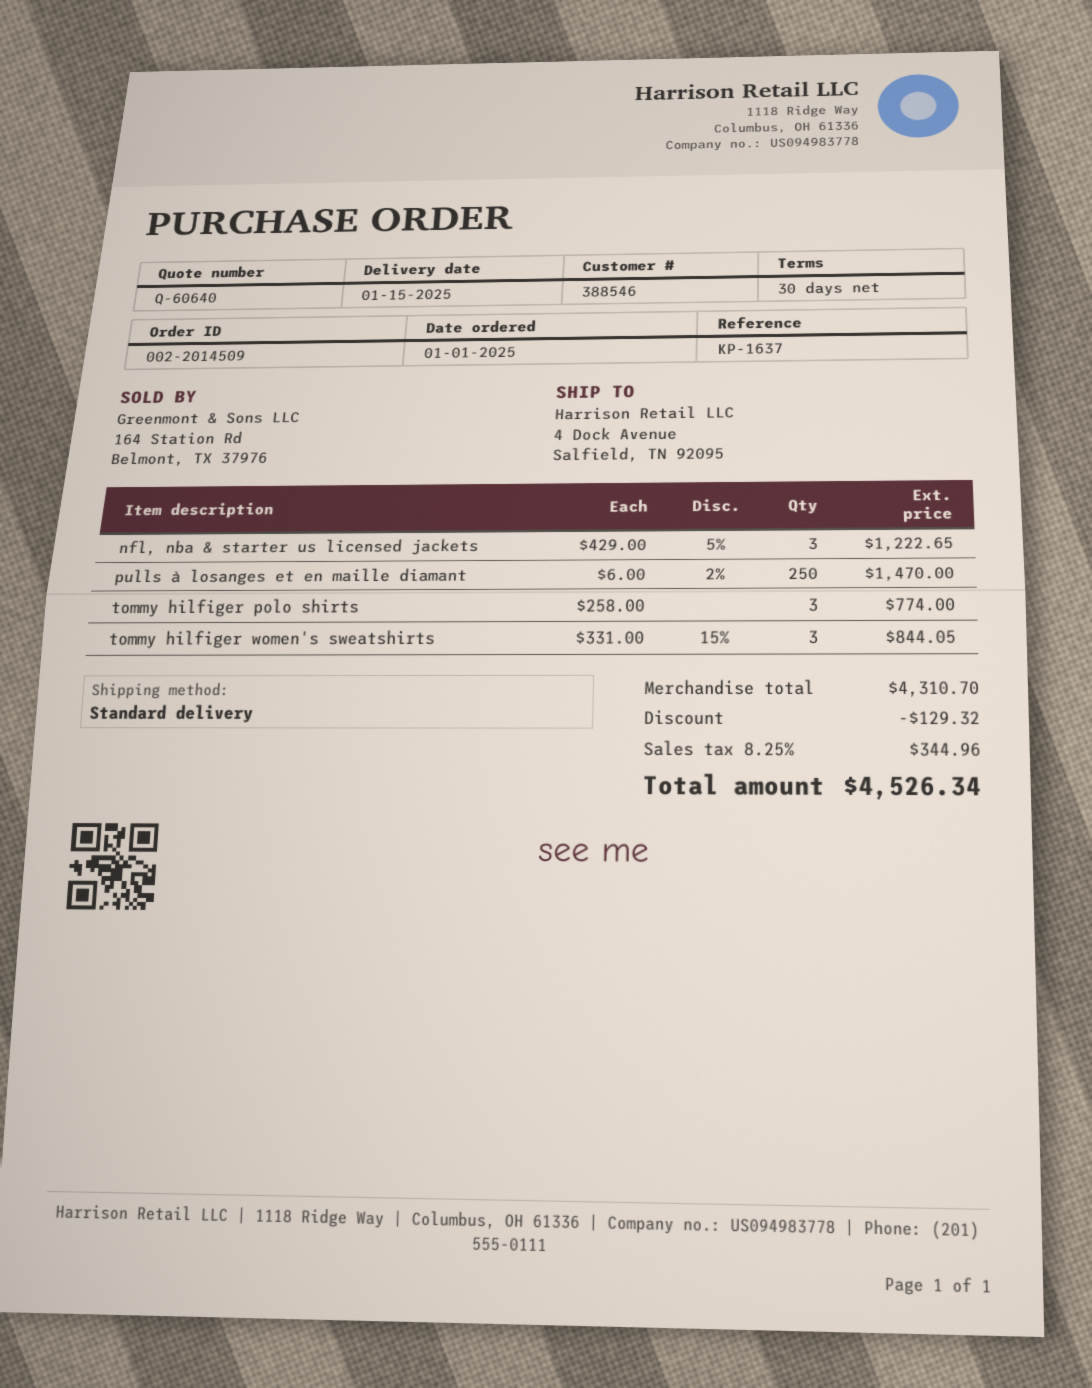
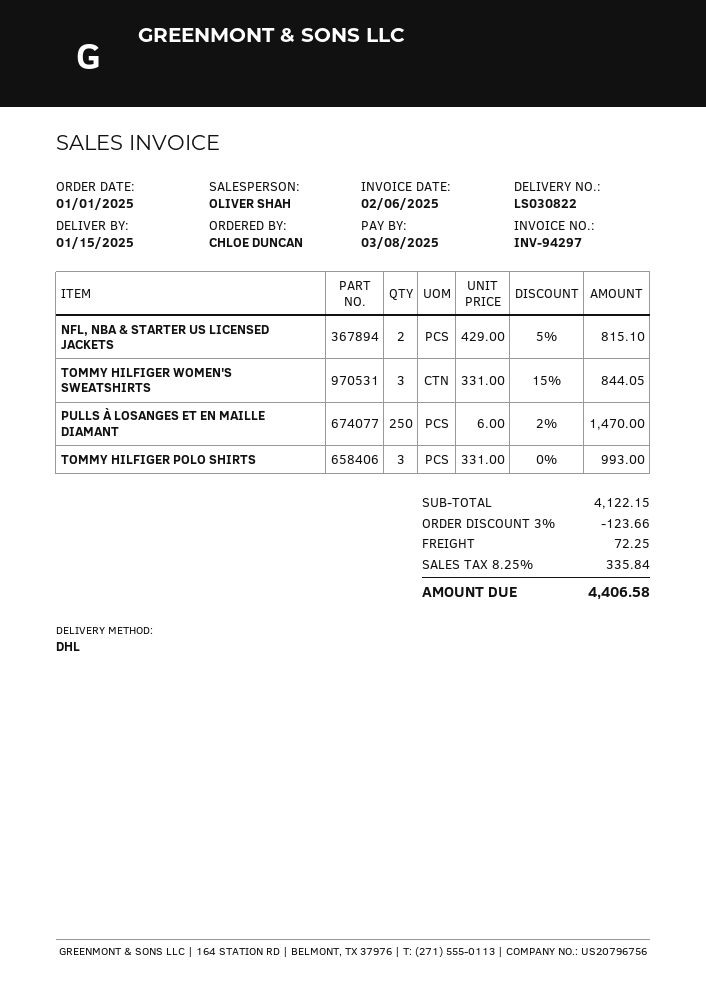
shipping method: standard -> DHL
nfl, nba & starter us licensed jackets: 3 x 429.00 - 5% = 1222.65 -> 2 x 429.00 - 5% = 815.10
tommy hilfiger polo shirts: 3 x 258.00 = 774.00 -> 3 x 331.00 = 993.00
subtotal: 4310.70 -> 4122.15
discount: 129.32 -> 123.66
shipping: none -> 72.25
tax: 8.25% = 344.96 -> 8.25% = 335.84
total: 4526.34 -> 4406.58

